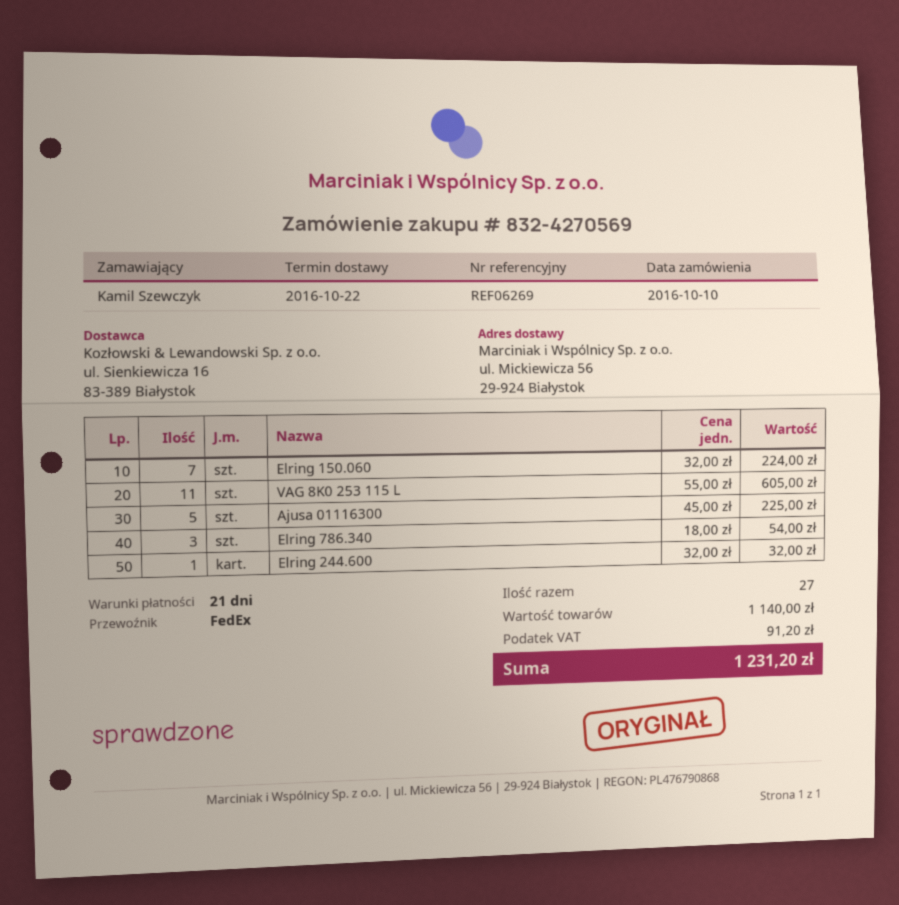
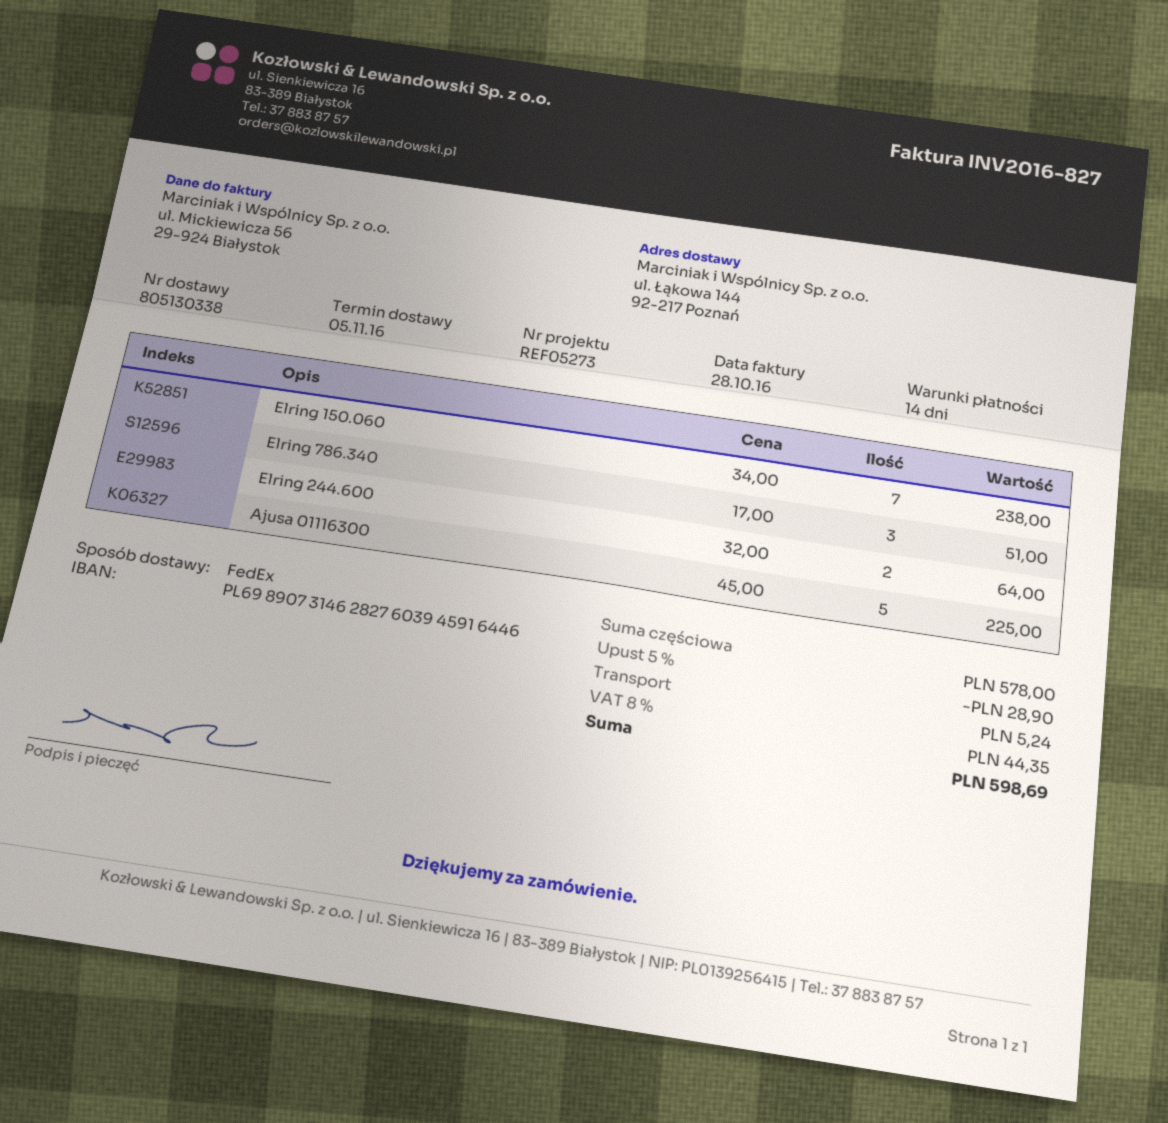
delivery date: 2016-10-22 -> 2016-11-05
payment terms: 21 days -> 14 days
reference: REF06269 -> REF05273
ship to: ul. Mickiewicza 56, 29-924 Białystok -> ul. Łąkowa 144, 92-217 Poznań
Elring 150.060: 7 x 32.00 = 224.00 -> 7 x 34.00 = 238.00
VAG 8K0 253 115 L: 11 x 55.00 = 605.00 -> none
Elring 786.340: 3 x 18.00 = 54.00 -> 3 x 17.00 = 51.00
Elring 244.600: 1 x 32.00 = 32.00 -> 2 x 32.00 = 64.00
subtotal: 1140.00 -> 578.00
discount: none -> 5% = 28.90
shipping: none -> 5.24
tax: 91.20 -> 44.35
total: 1231.20 -> 598.69

